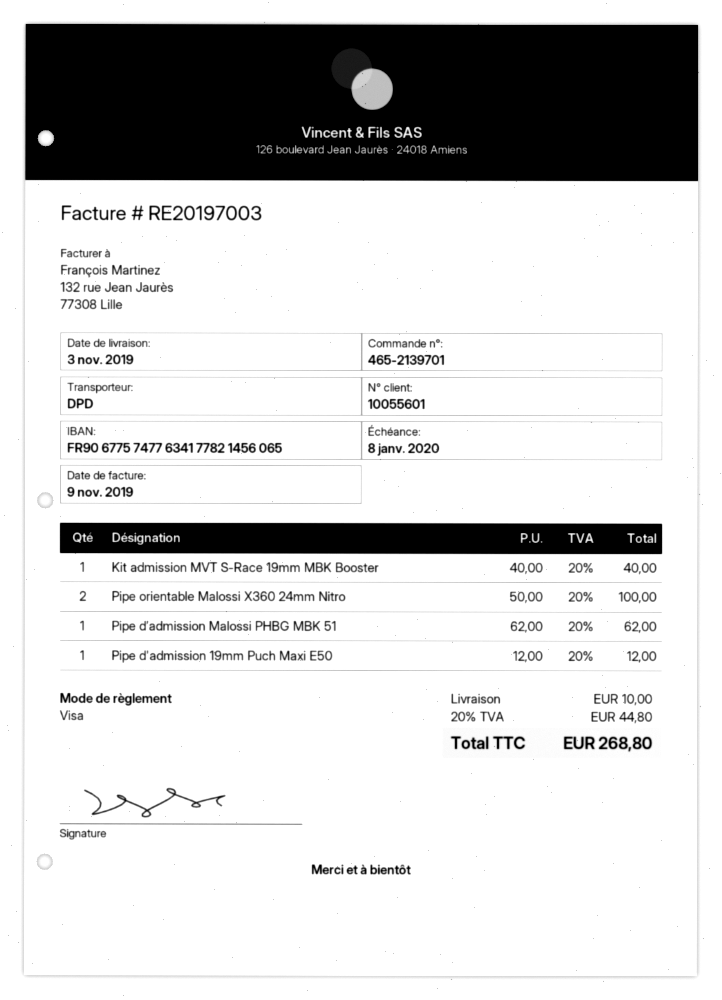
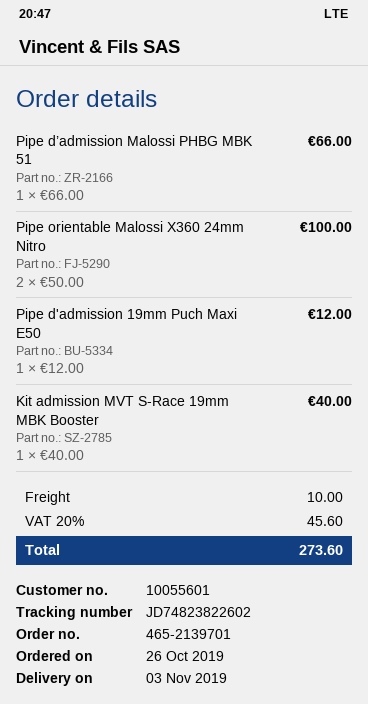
Pipe d’admission Malossi PHBG MBK 51: 1 x 62.00 = 62.00 -> 1 x 66.00 = 66.00
tax: 20% = 44.80 -> 20% = 45.60
total: 268.80 -> 273.60

